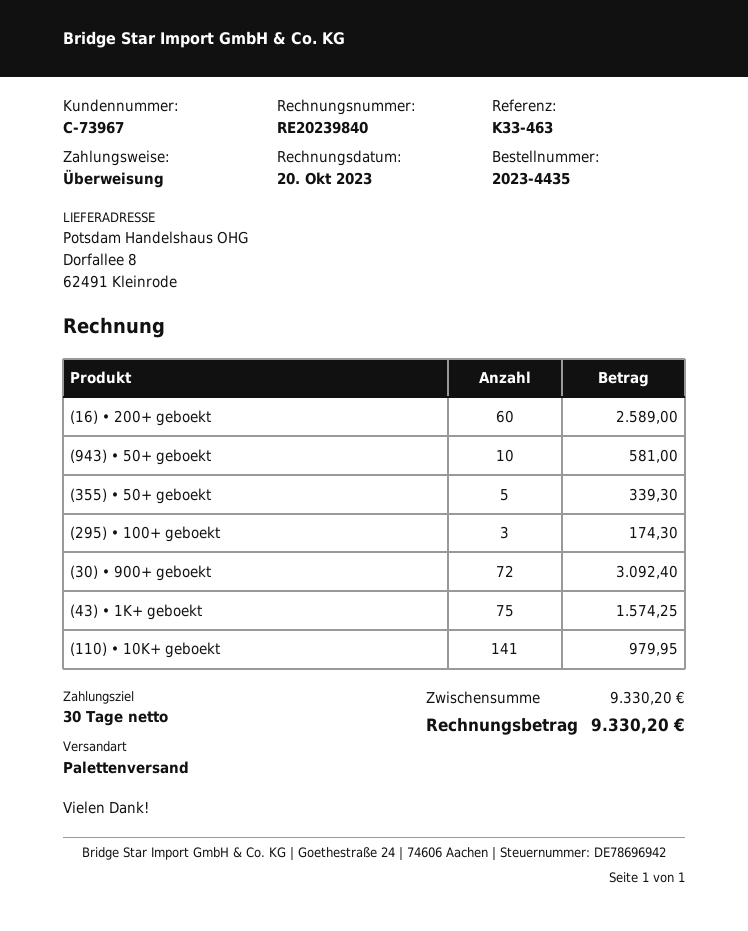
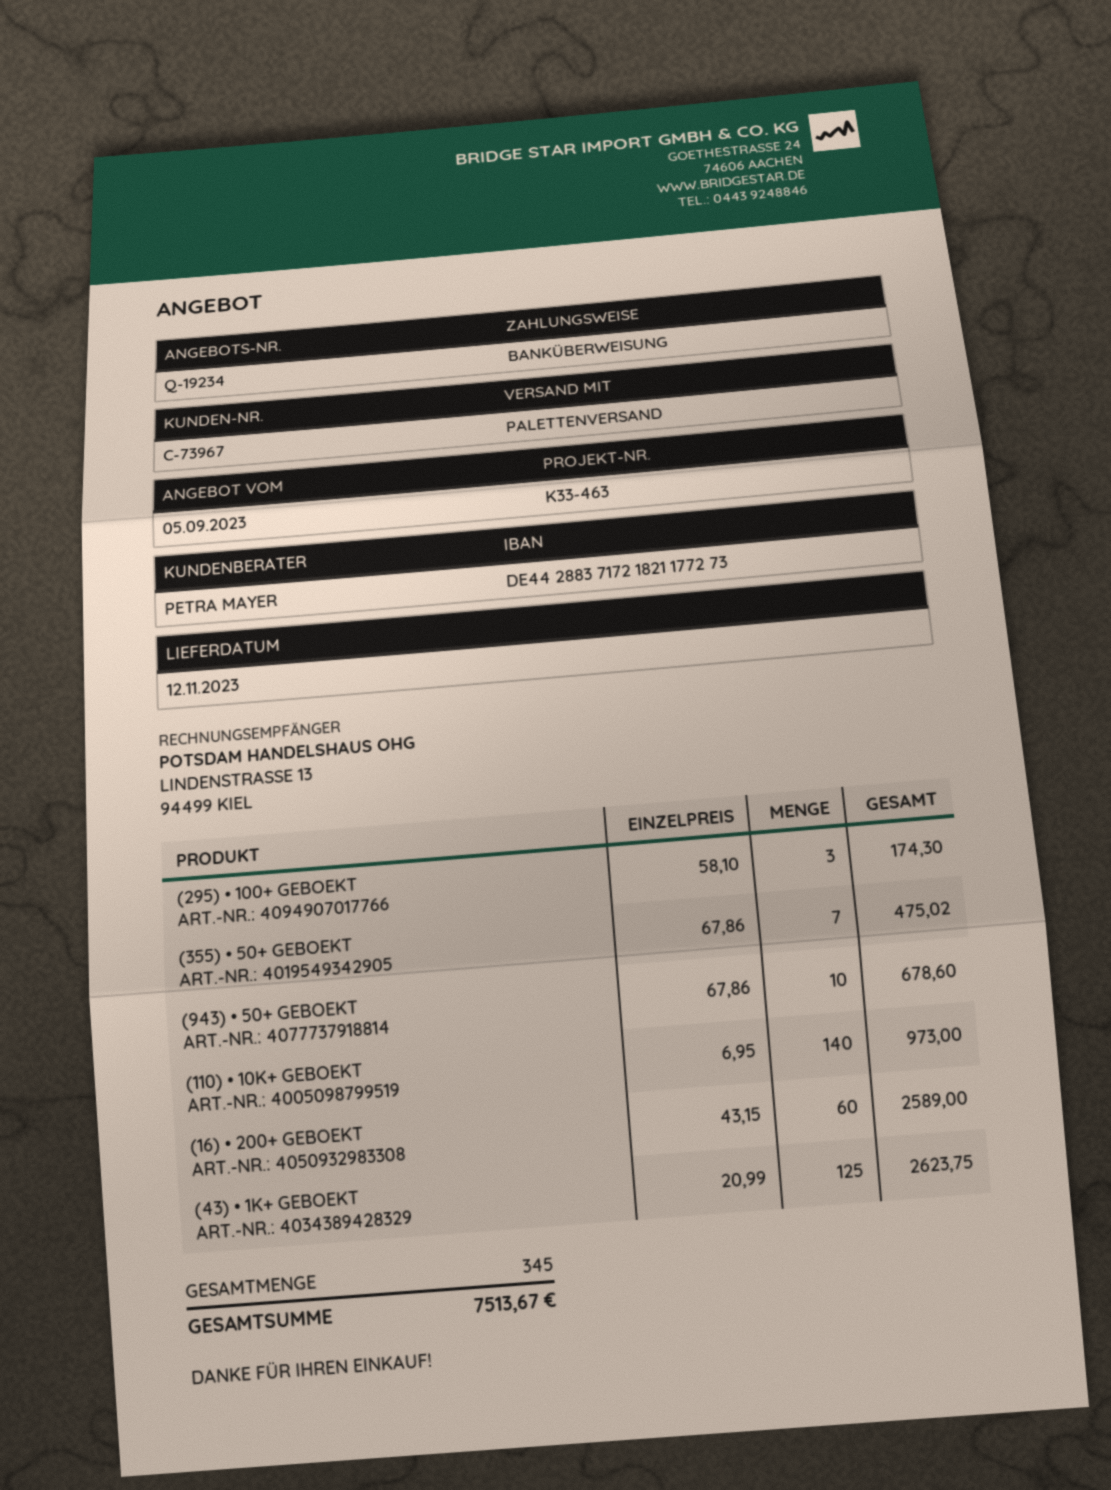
(943) • 50+ geboekt: 10 for 581.00 -> 10 for 678.60
(355) • 50+ geboekt: 5 for 339.30 -> 7 for 475.02
(30) • 900+ geboekt: 72 for 3092.40 -> none
(43) • 1K+ geboekt: 75 for 1574.25 -> 125 for 2623.75
(110) • 10K+ geboekt: 141 for 979.95 -> 140 for 973.00
total: 9330.20 -> 7513.67

